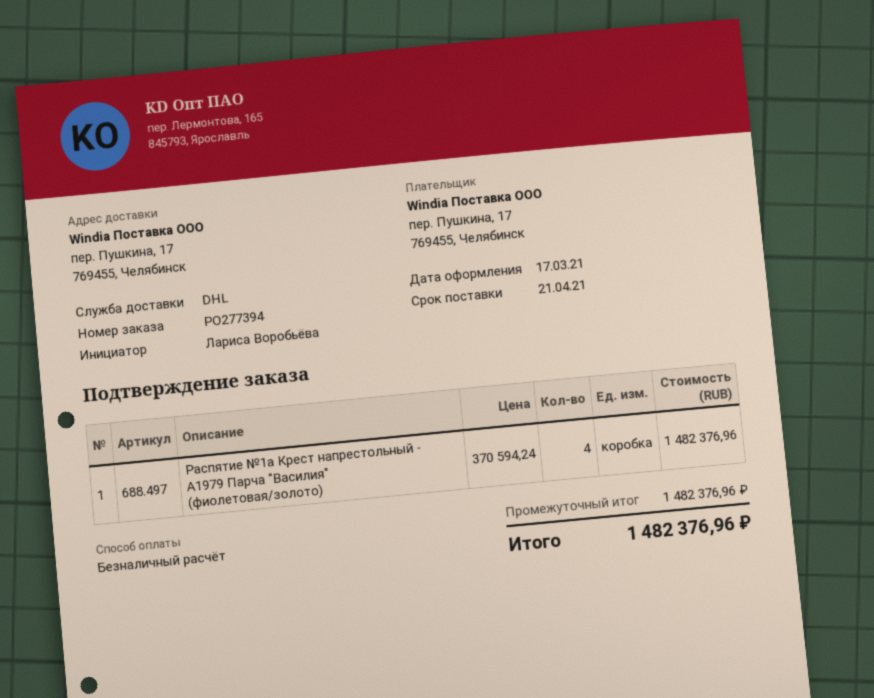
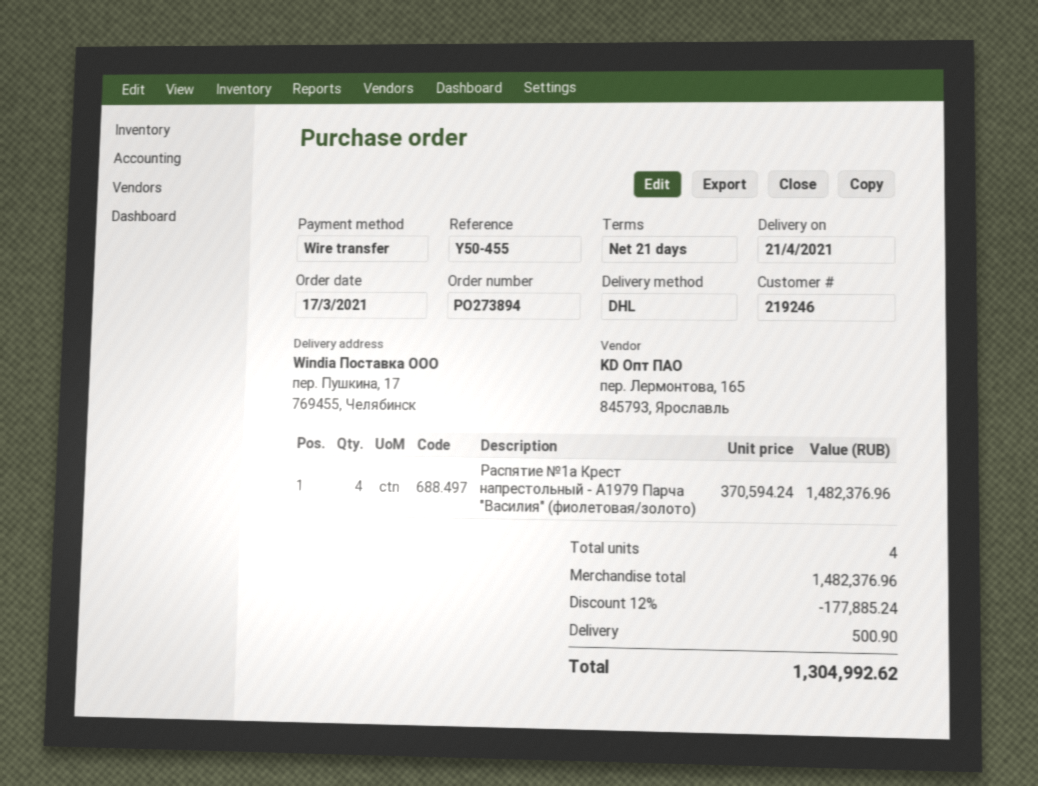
order number: PO277394 -> PO273894
discount: none -> 12% = 177885.24
shipping: none -> 500.90
total: 1482376.96 -> 1304992.62

